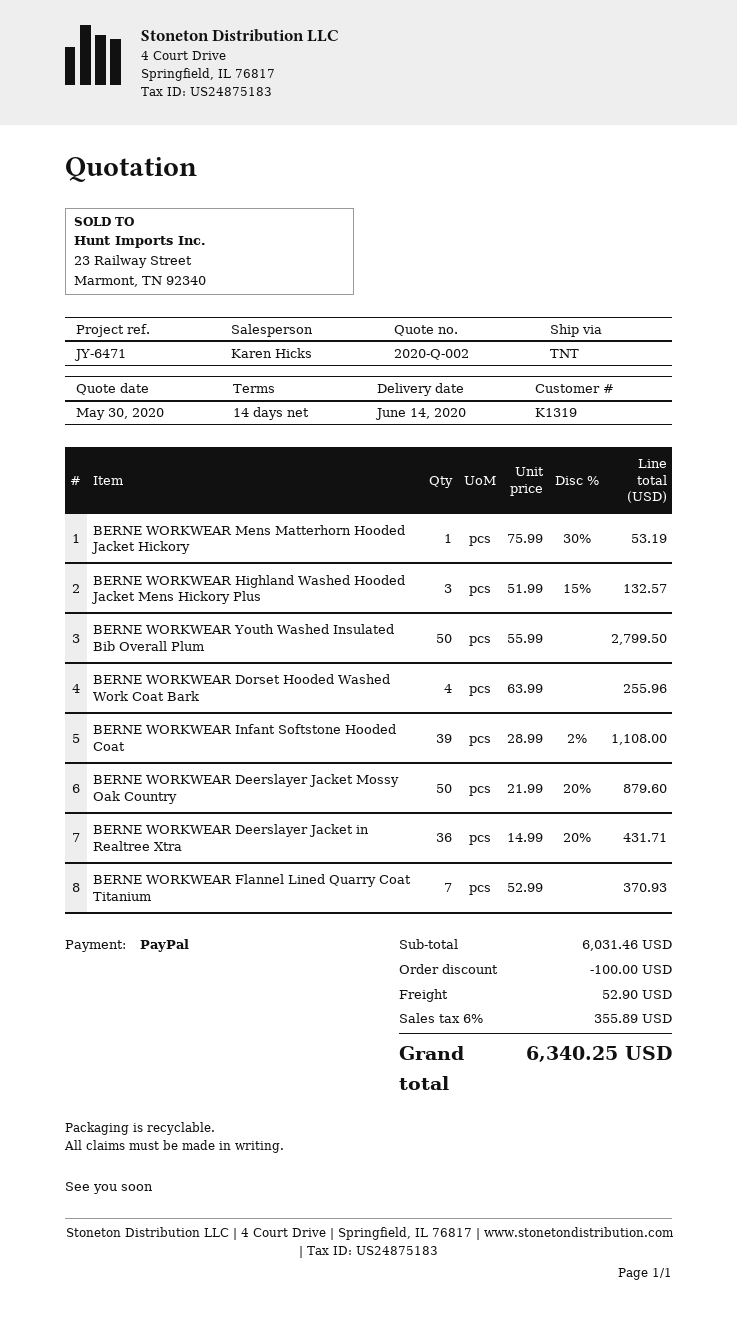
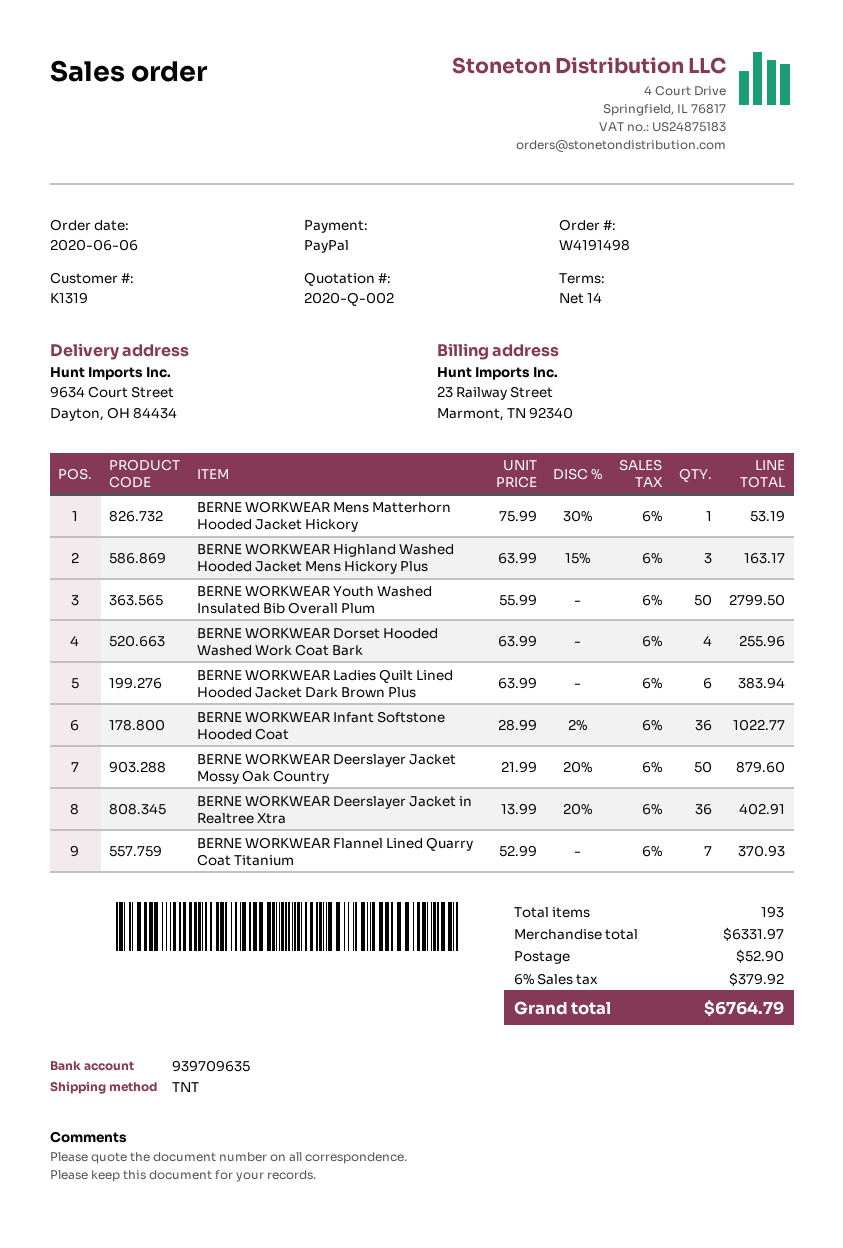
BERNE WORKWEAR Highland Washed Hooded Jacket Mens Hickory Plus: 3 x 51.99 - 15% = 132.57 -> 3 x 63.99 - 15% = 163.17
BERNE WORKWEAR Infant Softstone Hooded Coat: 39 x 28.99 - 2% = 1108.00 -> 36 x 28.99 - 2% = 1022.77
BERNE WORKWEAR Deerslayer Jacket in Realtree Xtra: 36 x 14.99 - 20% = 431.71 -> 36 x 13.99 - 20% = 402.91
BERNE WORKWEAR Ladies Quilt Lined Hooded Jacket Dark Brown Plus: none -> 6 x 63.99 = 383.94
subtotal: 6031.46 -> 6331.97
discount: 100.00 -> none
tax: 6% = 355.89 -> 6% = 379.92
total: 6340.25 -> 6764.79

